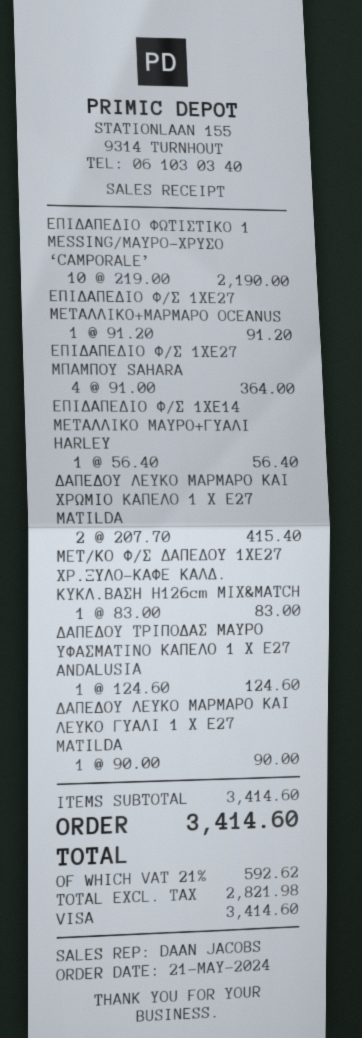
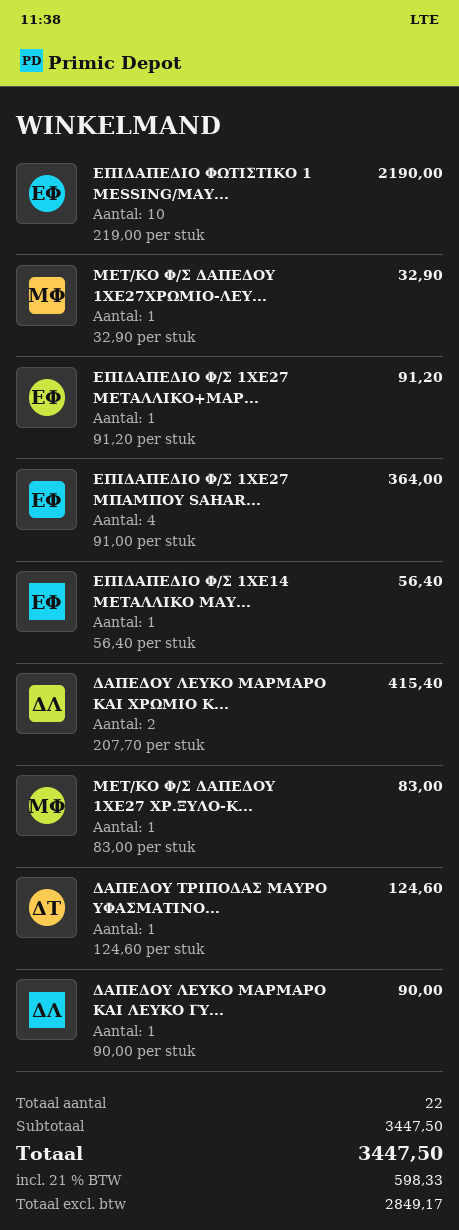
ΜΕΤ/ΚΟ Φ/Σ ΔΑΠΕΔΟΥ 1ΧΕ27ΧΡΩΜΙΟ-ΛΕΥ...: none -> 1 x 32.90 = 32.90
subtotal: 3414.60 -> 3447.50
net: 2821.98 -> 2849.17
tax: 21% = 592.62 -> 21% = 598.33
total: 3414.60 -> 3447.50

